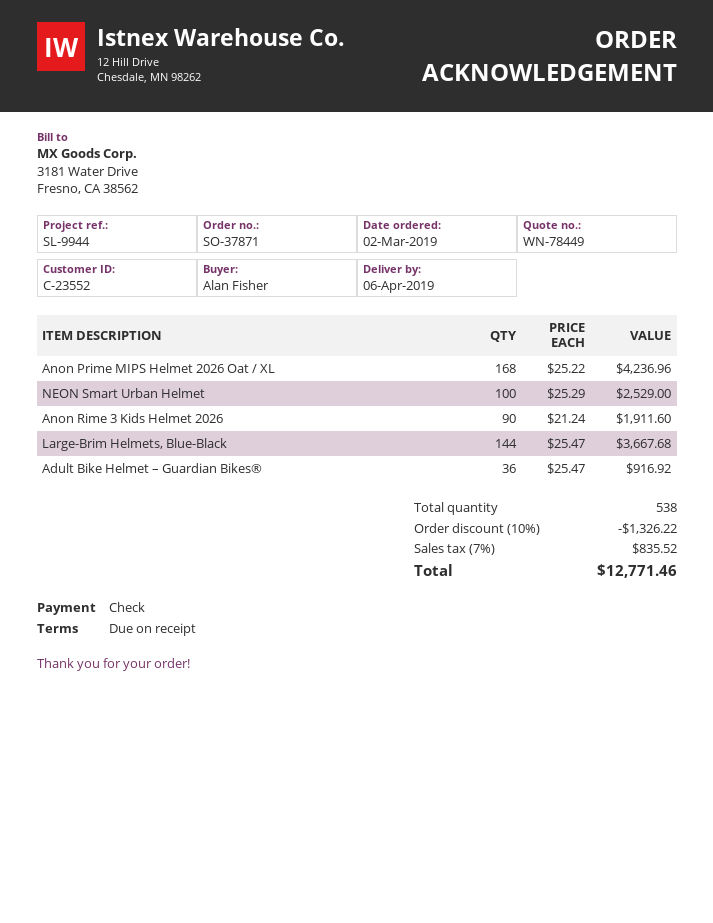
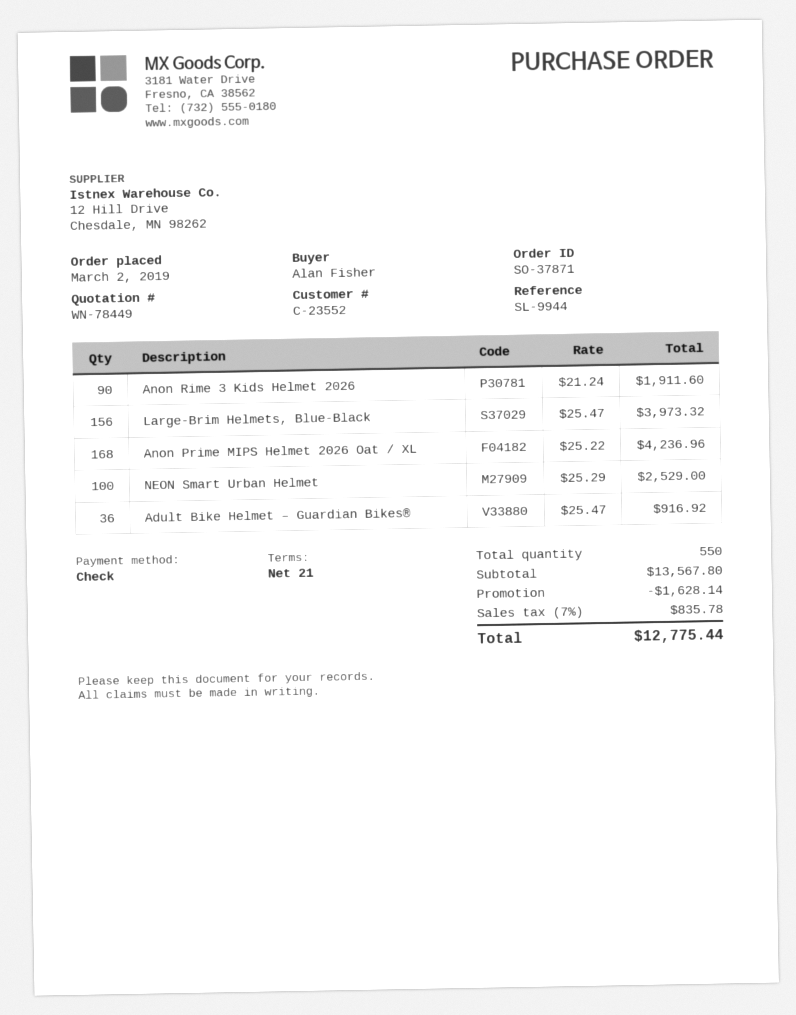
payment terms: on receipt -> 21 days
Large-Brim Helmets, Blue-Black: 144 x 25.47 = 3667.68 -> 156 x 25.47 = 3973.32
total quantity: 538 -> 550
discount: 1326.22 -> 1628.14
tax: 7% = 835.52 -> 7% = 835.78
total: 12771.46 -> 12775.44

